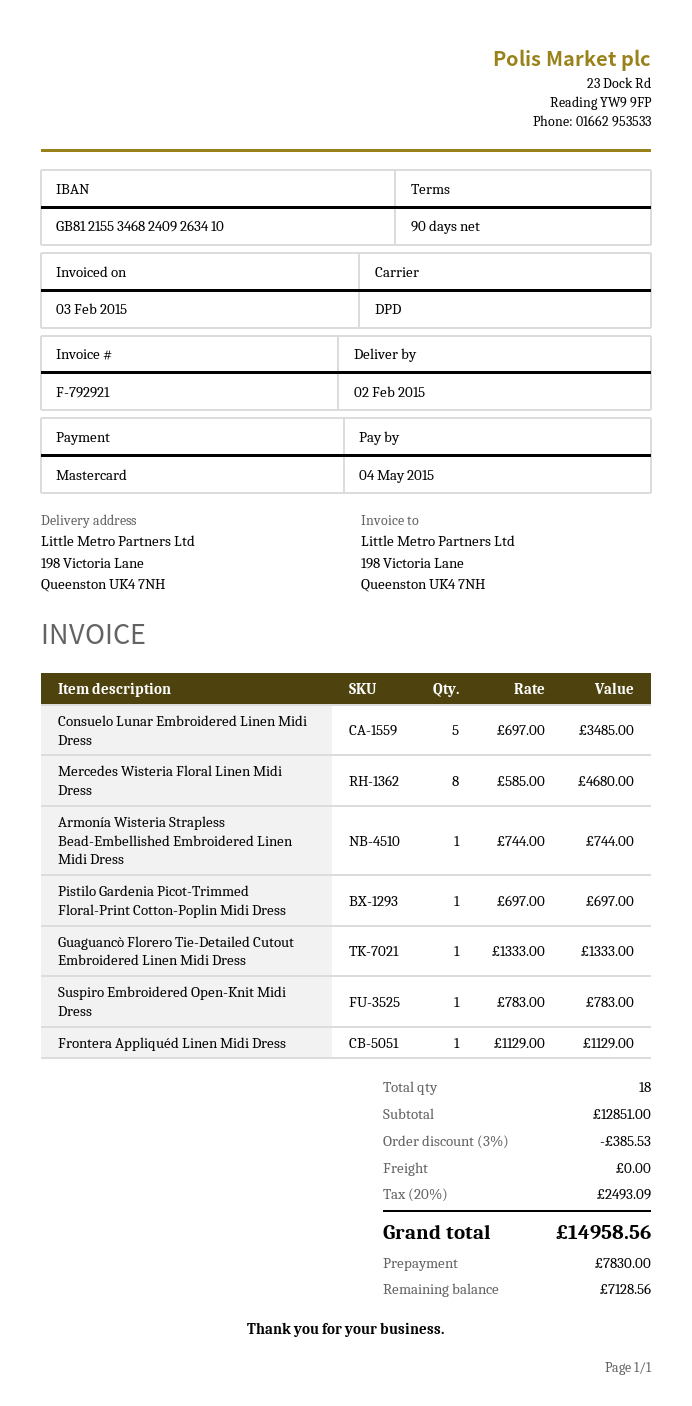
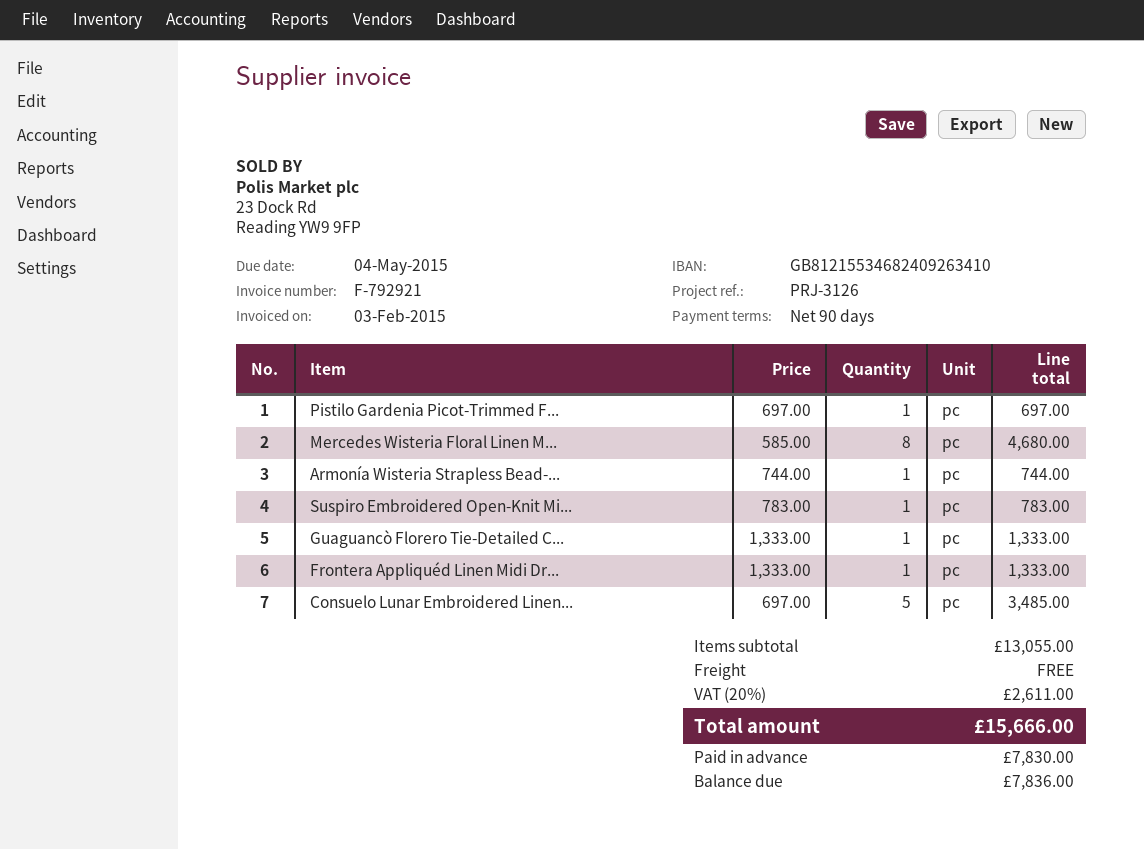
Frontera Appliquéd Linen Midi Dress: 1 x 1129.00 = 1129.00 -> 1 x 1333.00 = 1333.00
subtotal: 12851.00 -> 13055.00
discount: 3% = 385.53 -> none
tax: 20% = 2493.09 -> 20% = 2611.00
total: 14958.56 -> 15666.00
balance: 7128.56 -> 7836.00

